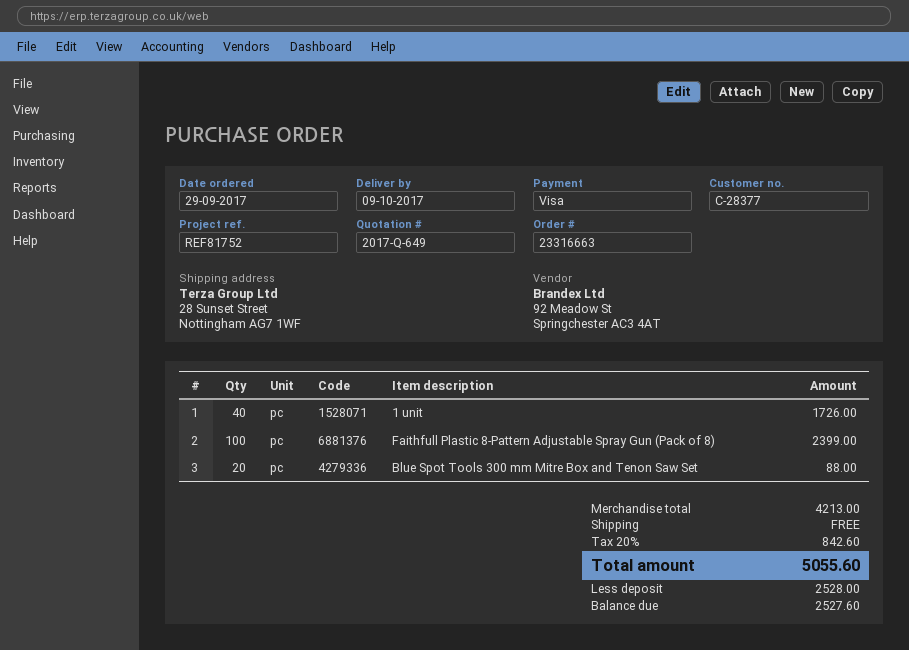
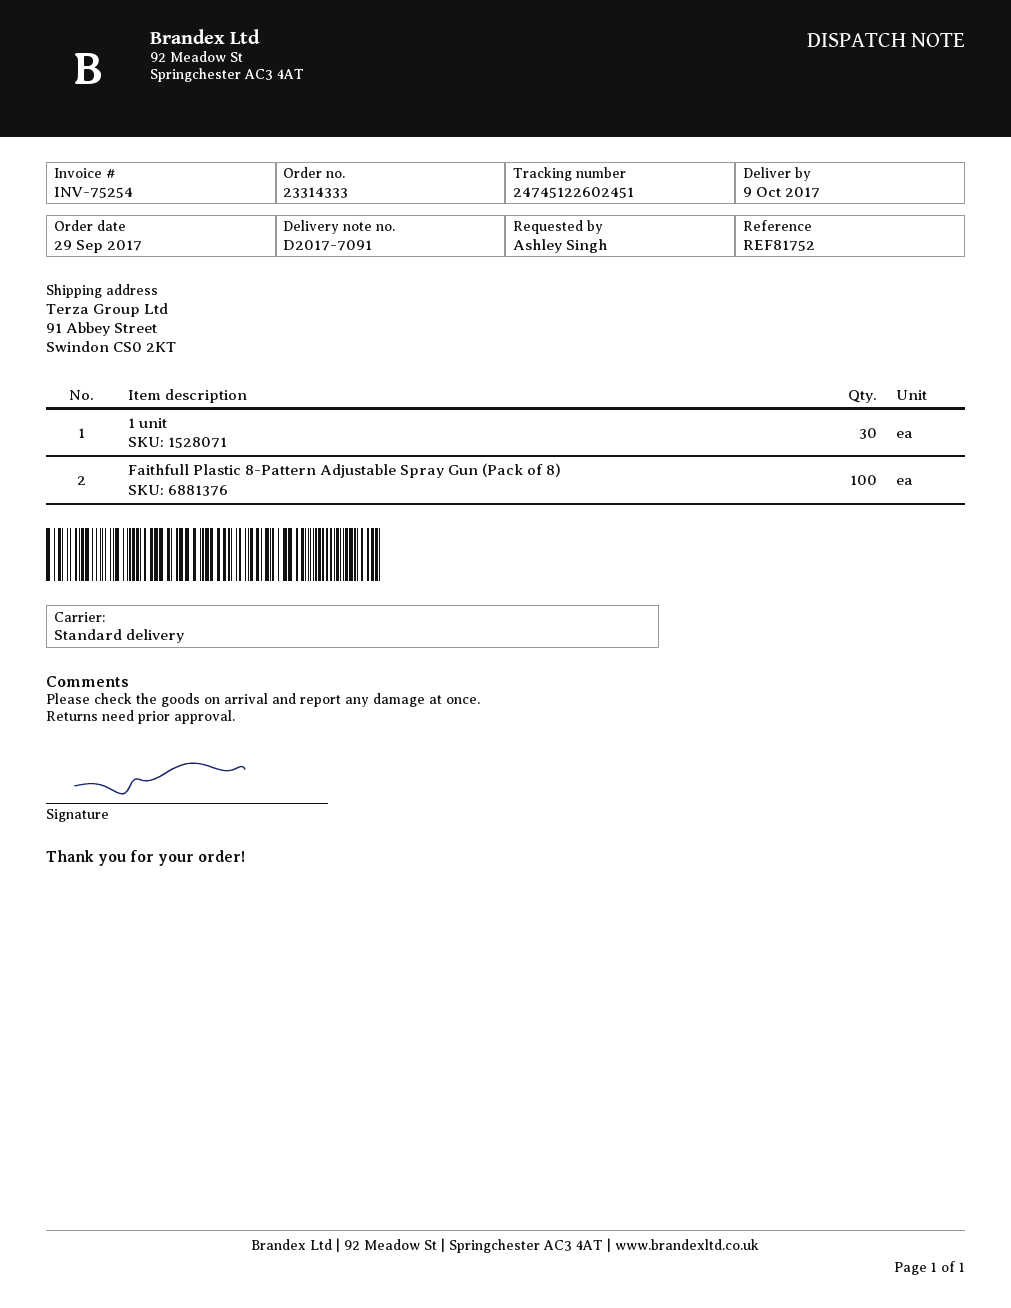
order number: 23316663 -> 23314333
ship to: 28 Sunset Street, Nottingham AG7 1WF -> 91 Abbey Street, Swindon CS0 2KT
1 unit: 40 -> 30
Blue Spot Tools 300 mm Mitre Box and Tenon Saw Set: 20 -> none

